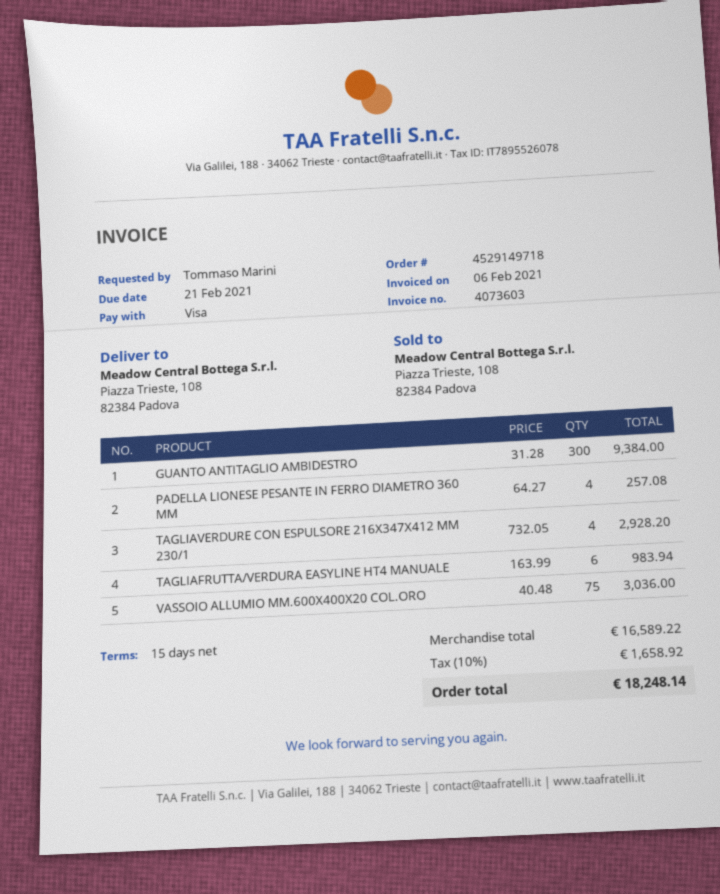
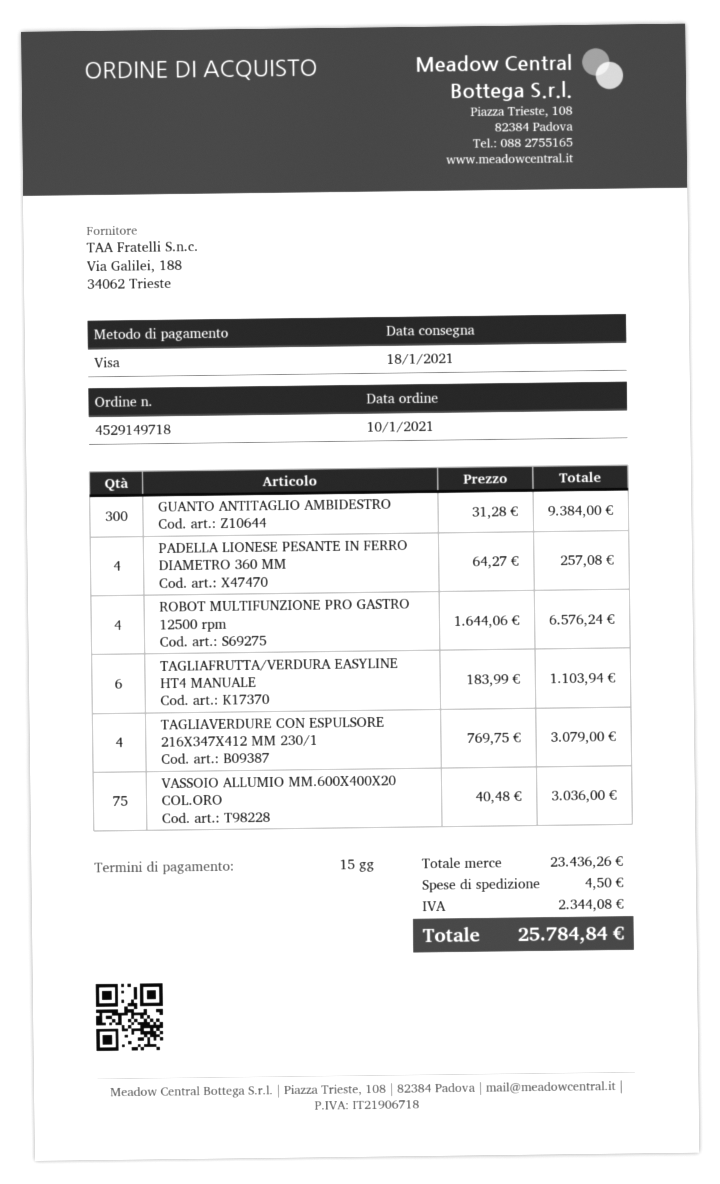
TAGLIAVERDURE CON ESPULSORE 216X347X412 MM 230/1: 4 x 732.05 = 2928.20 -> 4 x 769.75 = 3079.00
TAGLIAFRUTTA/VERDURA EASYLINE HT4 MANUALE: 6 x 163.99 = 983.94 -> 6 x 183.99 = 1103.94
ROBOT MULTIFUNZIONE PRO GASTRO 12500 rpm: none -> 4 x 1644.06 = 6576.24
subtotal: 16589.22 -> 23436.26
shipping: none -> 4.50
tax: 1658.92 -> 2344.08
total: 18248.14 -> 25784.84

